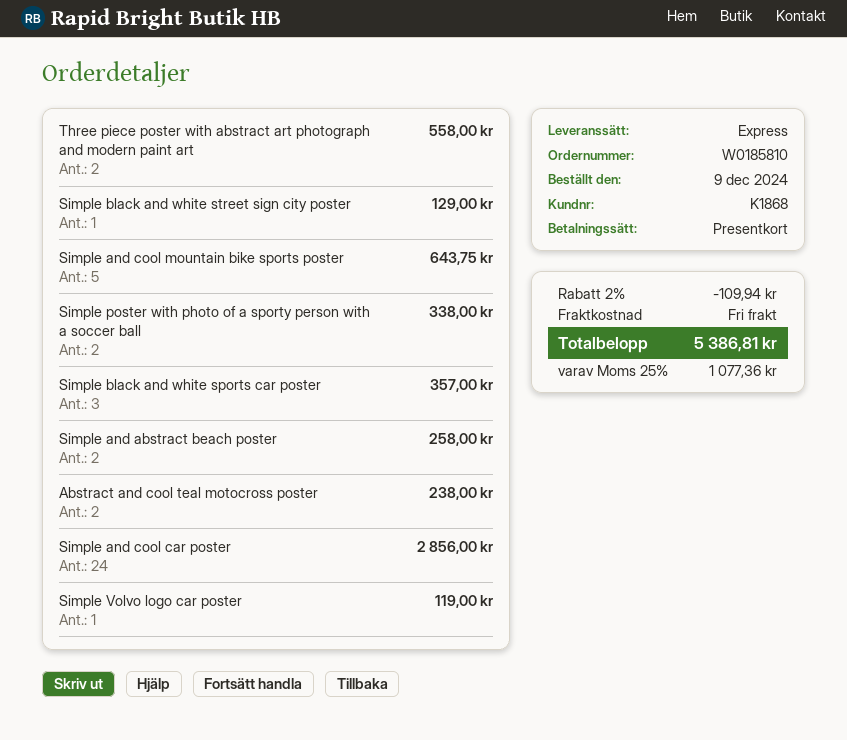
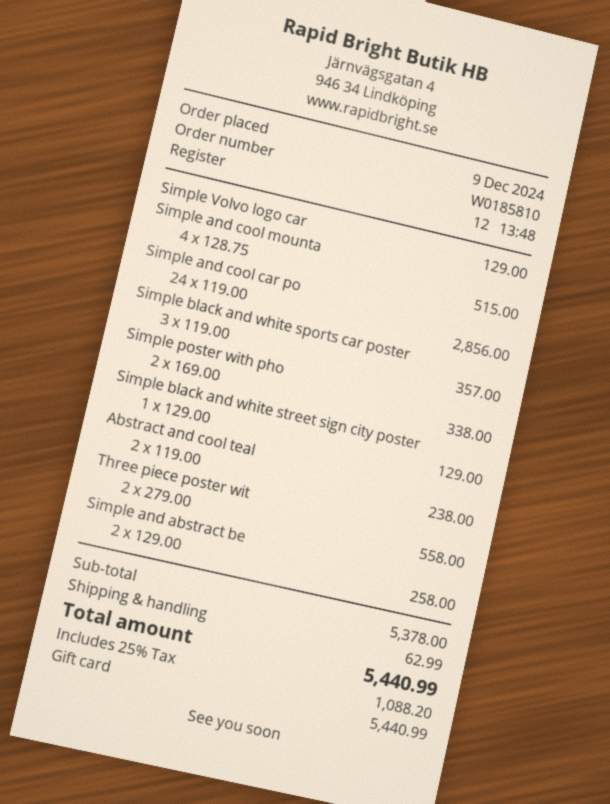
Simple and cool mountain bike sports poster: 5 for 643.75 -> 4 for 515.00
Simple Volvo logo car poster: 1 for 119.00 -> 1 for 129.00
discount: 2% = 109.94 -> none
shipping: 0.00 -> 62.99
tax: 25% = 1077.36 -> 25% = 1088.20
total: 5386.81 -> 5440.99

